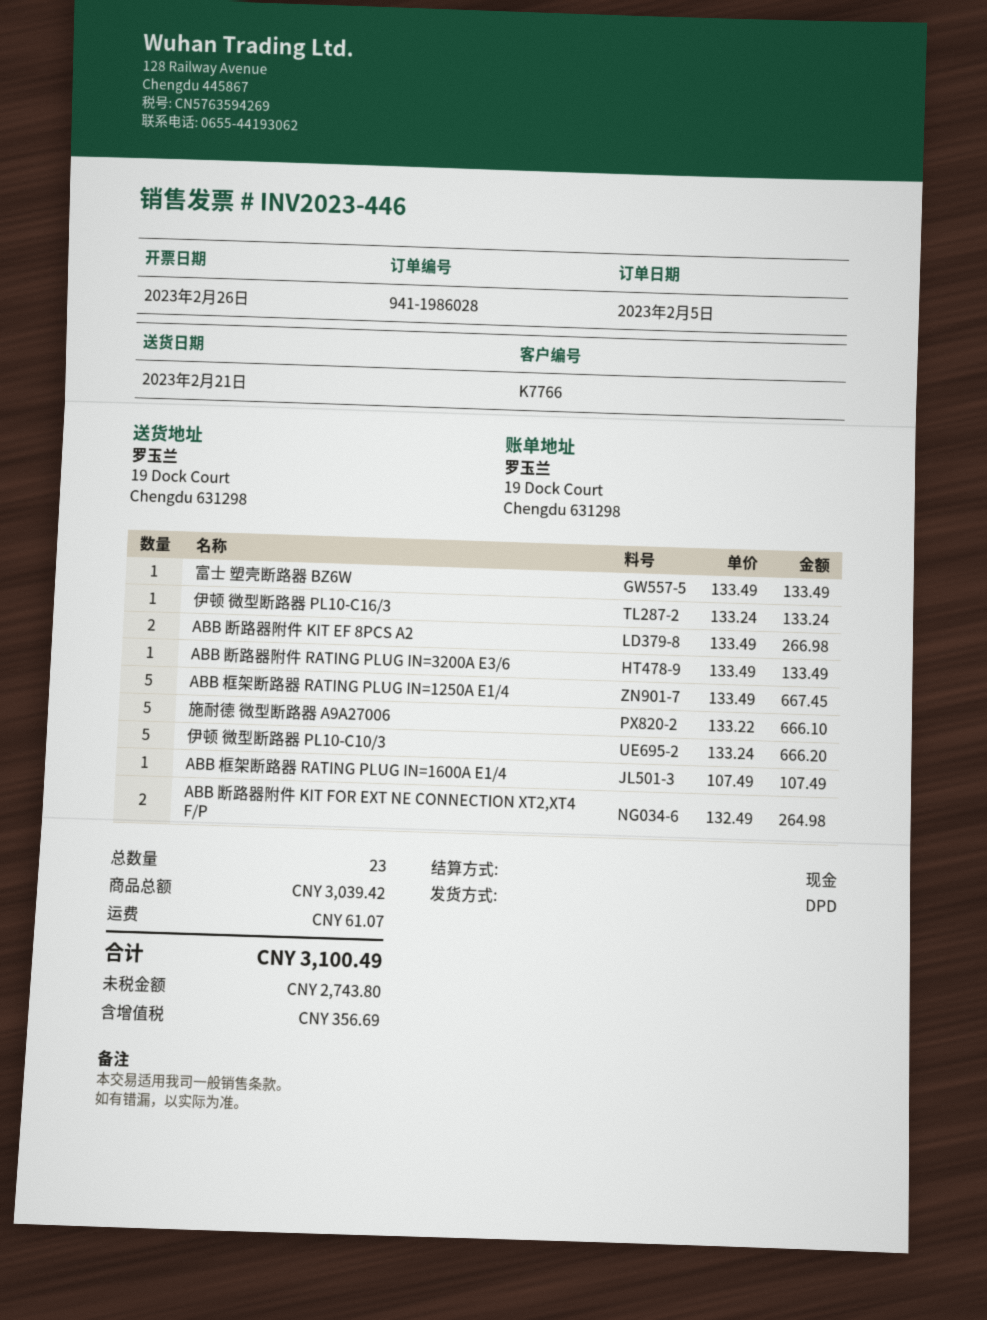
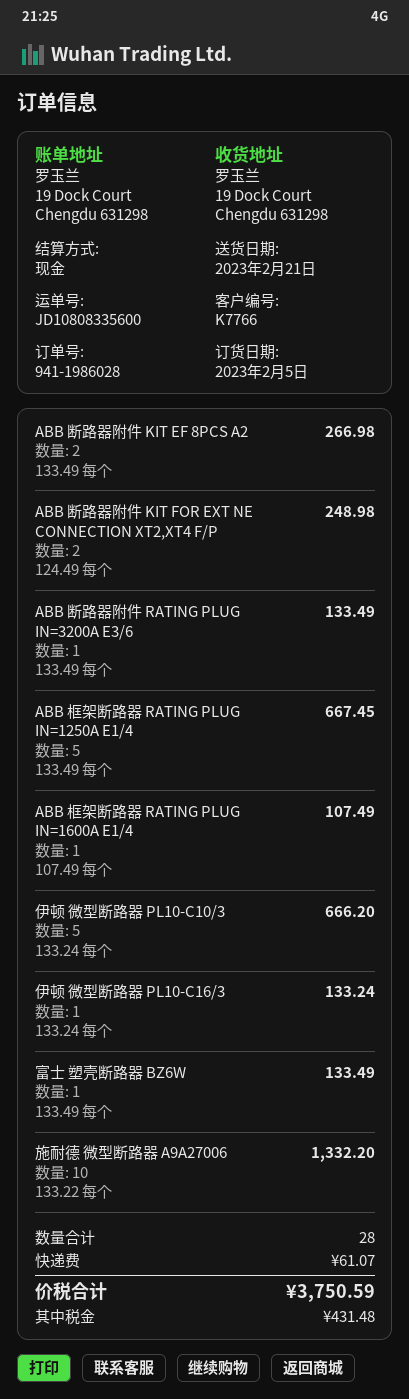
施耐德 微型断路器 A9A27006: 5 x 133.22 = 666.10 -> 10 x 133.22 = 1332.20
ABB 断路器附件 KIT FOR EXT NE CONNECTION XT2,XT4 F/P: 2 x 132.49 = 264.98 -> 2 x 124.49 = 248.98
total quantity: 23 -> 28
tax: 356.69 -> 431.48
total: 3100.49 -> 3750.59

